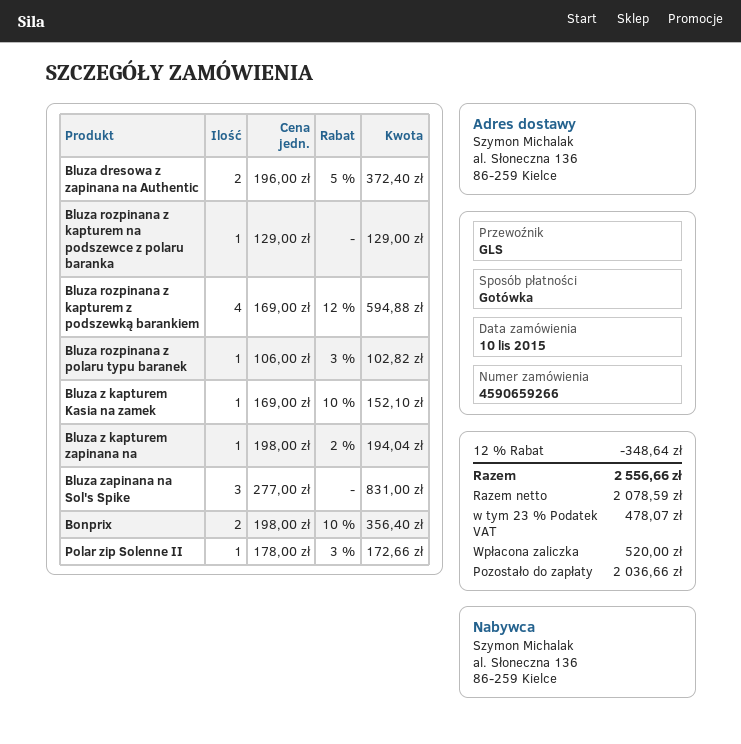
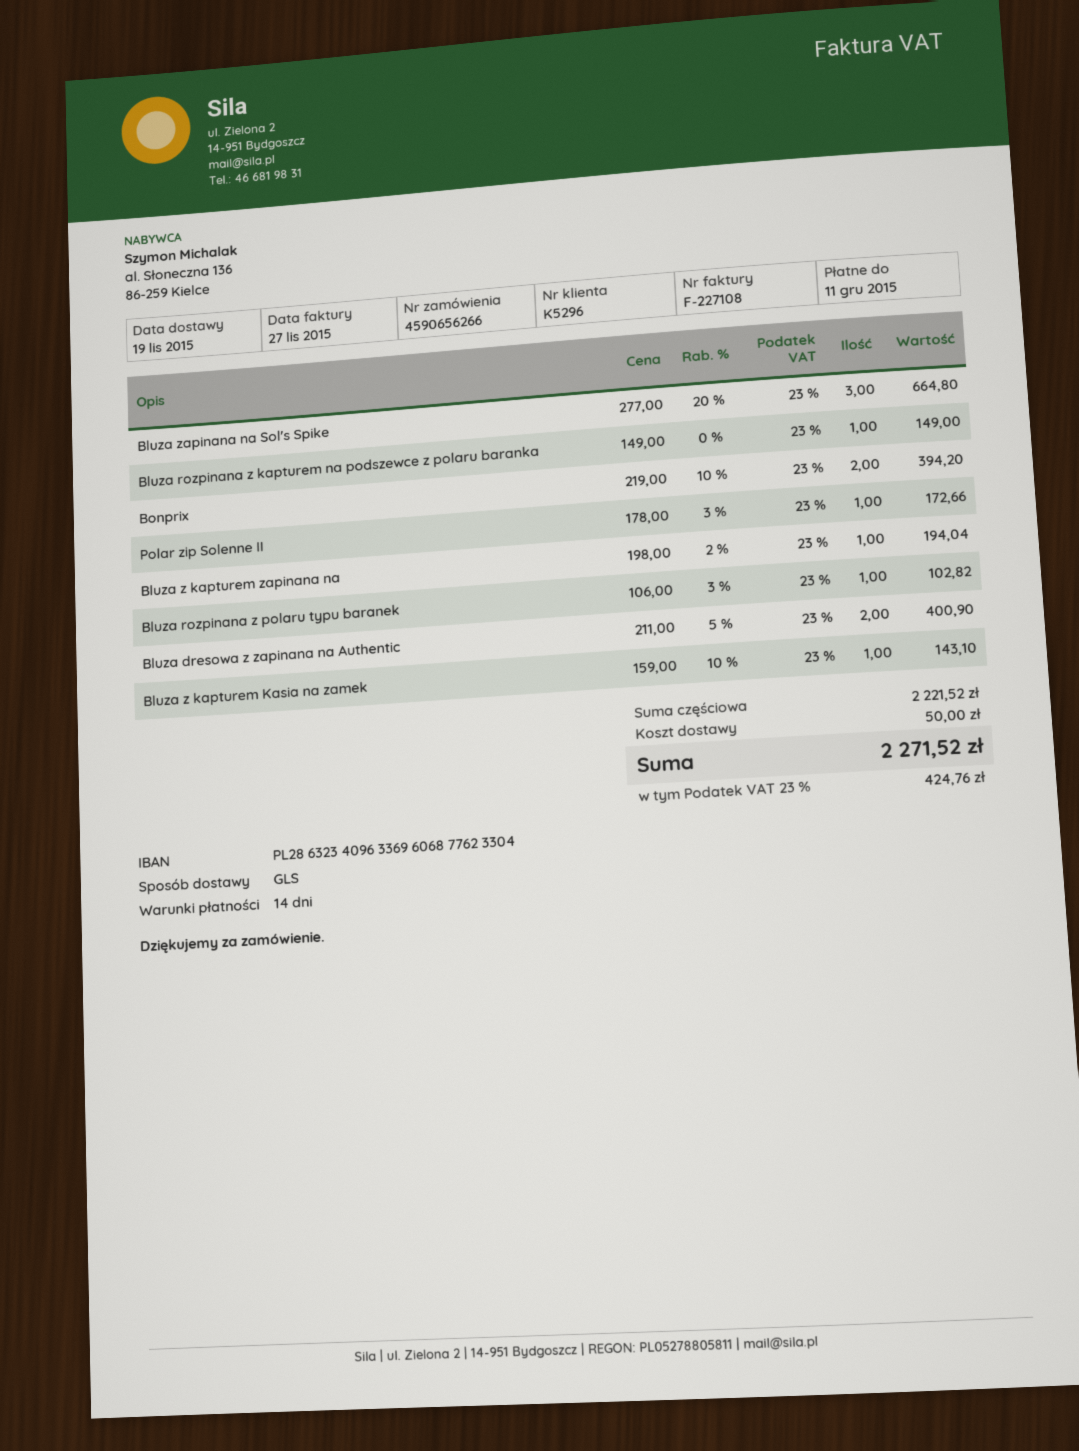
order number: 4590659266 -> 4590656266
Bluza dresowa z zapinana na Authentic: 2 x 196.00 - 5% = 372.40 -> 2 x 211.00 - 5% = 400.90
Bluza rozpinana z kapturem na podszewce z polaru baranka: 1 x 129.00 = 129.00 -> 1 x 149.00 = 149.00
Bluza rozpinana z kapturem z podszewką barankiem: 4 x 169.00 - 12% = 594.88 -> none
Bluza z kapturem Kasia na zamek: 1 x 169.00 - 10% = 152.10 -> 1 x 159.00 - 10% = 143.10
Bluza zapinana na Sol's Spike: 3 x 277.00 = 831.00 -> 3 x 277.00 - 20% = 664.80
Bonprix: 2 x 198.00 - 10% = 356.40 -> 2 x 219.00 - 10% = 394.20
discount: 12% = 348.64 -> none
shipping: none -> 50.00
tax: 23% = 478.07 -> 23% = 424.76
total: 2556.66 -> 2271.52

